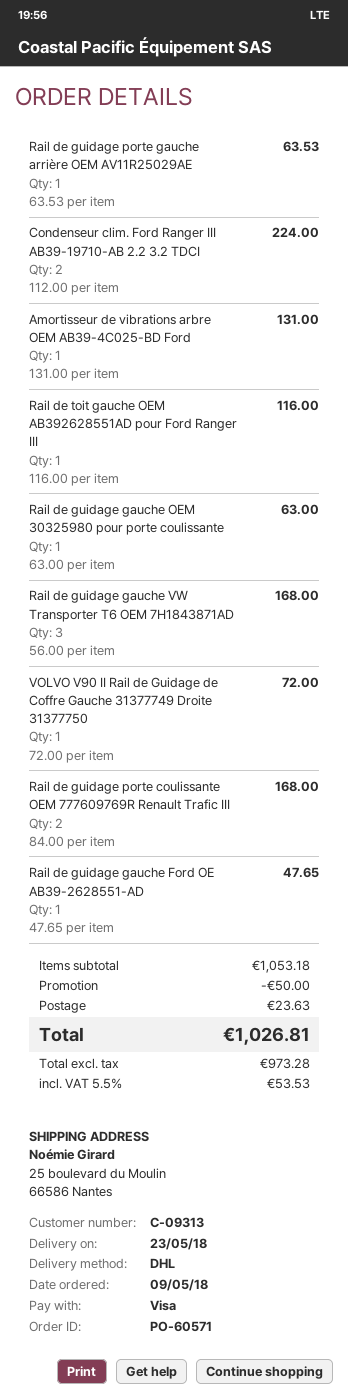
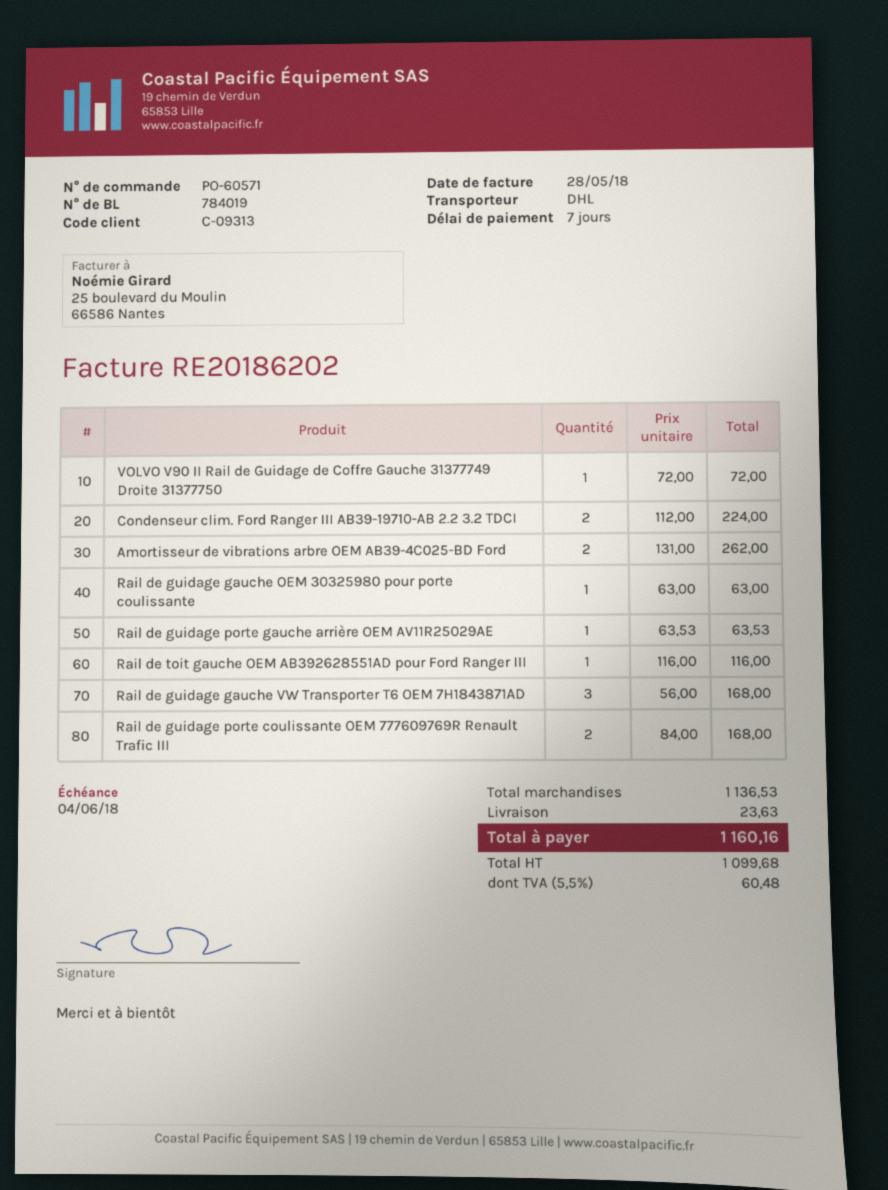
Amortisseur de vibrations arbre OEM AB39-4C025-BD Ford: 1 x 131.00 = 131.00 -> 2 x 131.00 = 262.00
Rail de guidage gauche Ford OE AB39-2628551-AD: 1 x 47.65 = 47.65 -> none
subtotal: 1053.18 -> 1136.53
discount: 50.00 -> none
net: 973.28 -> 1099.68
tax: 5.5% = 53.53 -> 5.5% = 60.48
total: 1026.81 -> 1160.16

